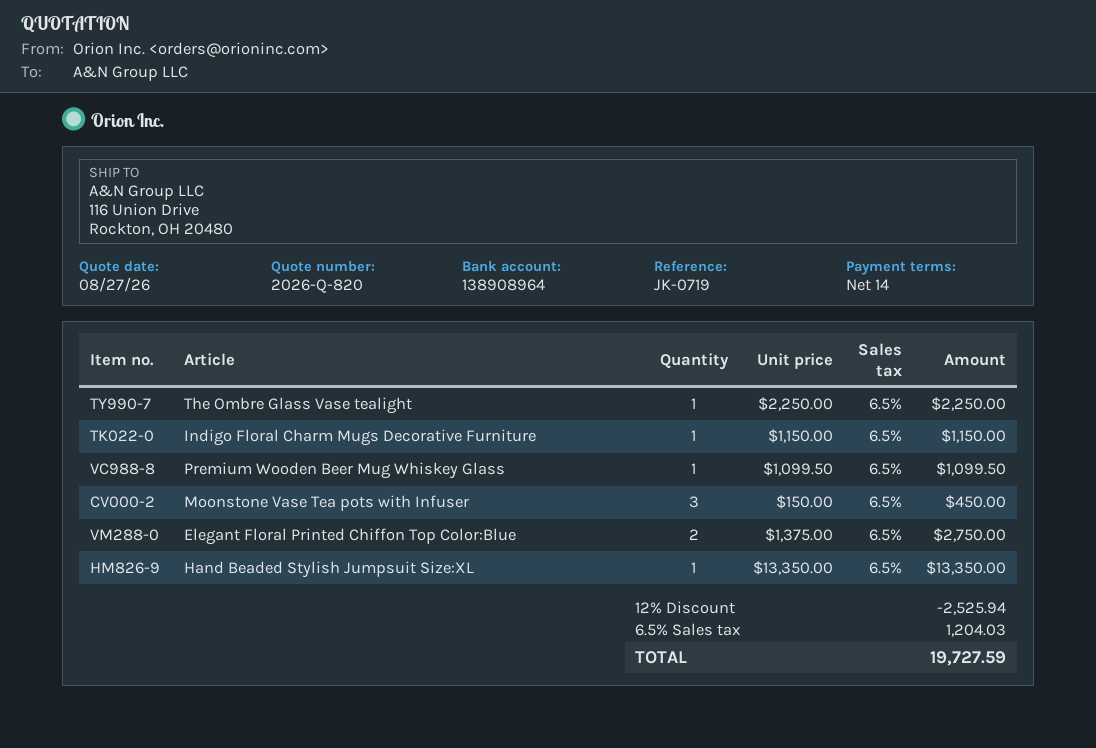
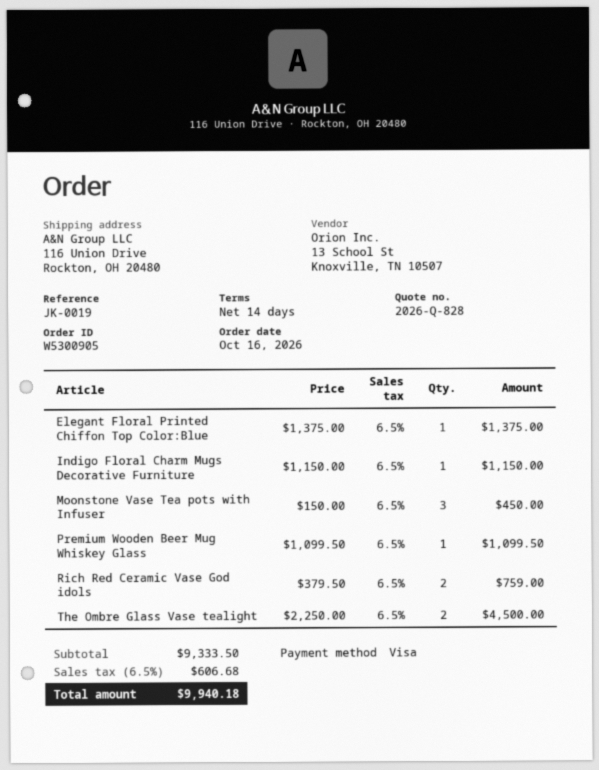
quote number: 2026-Q-820 -> 2026-Q-828
reference: JK-0719 -> JK-0019
The Ombre Glass Vase tealight: 1 x 2250.00 = 2250.00 -> 2 x 2250.00 = 4500.00
Elegant Floral Printed Chiffon Top Color:Blue: 2 x 1375.00 = 2750.00 -> 1 x 1375.00 = 1375.00
Hand Beaded Stylish Jumpsuit Size:XL: 1 x 13350.00 = 13350.00 -> none
Rich Red Ceramic Vase God idols: none -> 2 x 379.50 = 759.00
discount: 12% = 2525.94 -> none
tax: 6.5% = 1204.03 -> 6.5% = 606.68
total: 19727.59 -> 9940.18

